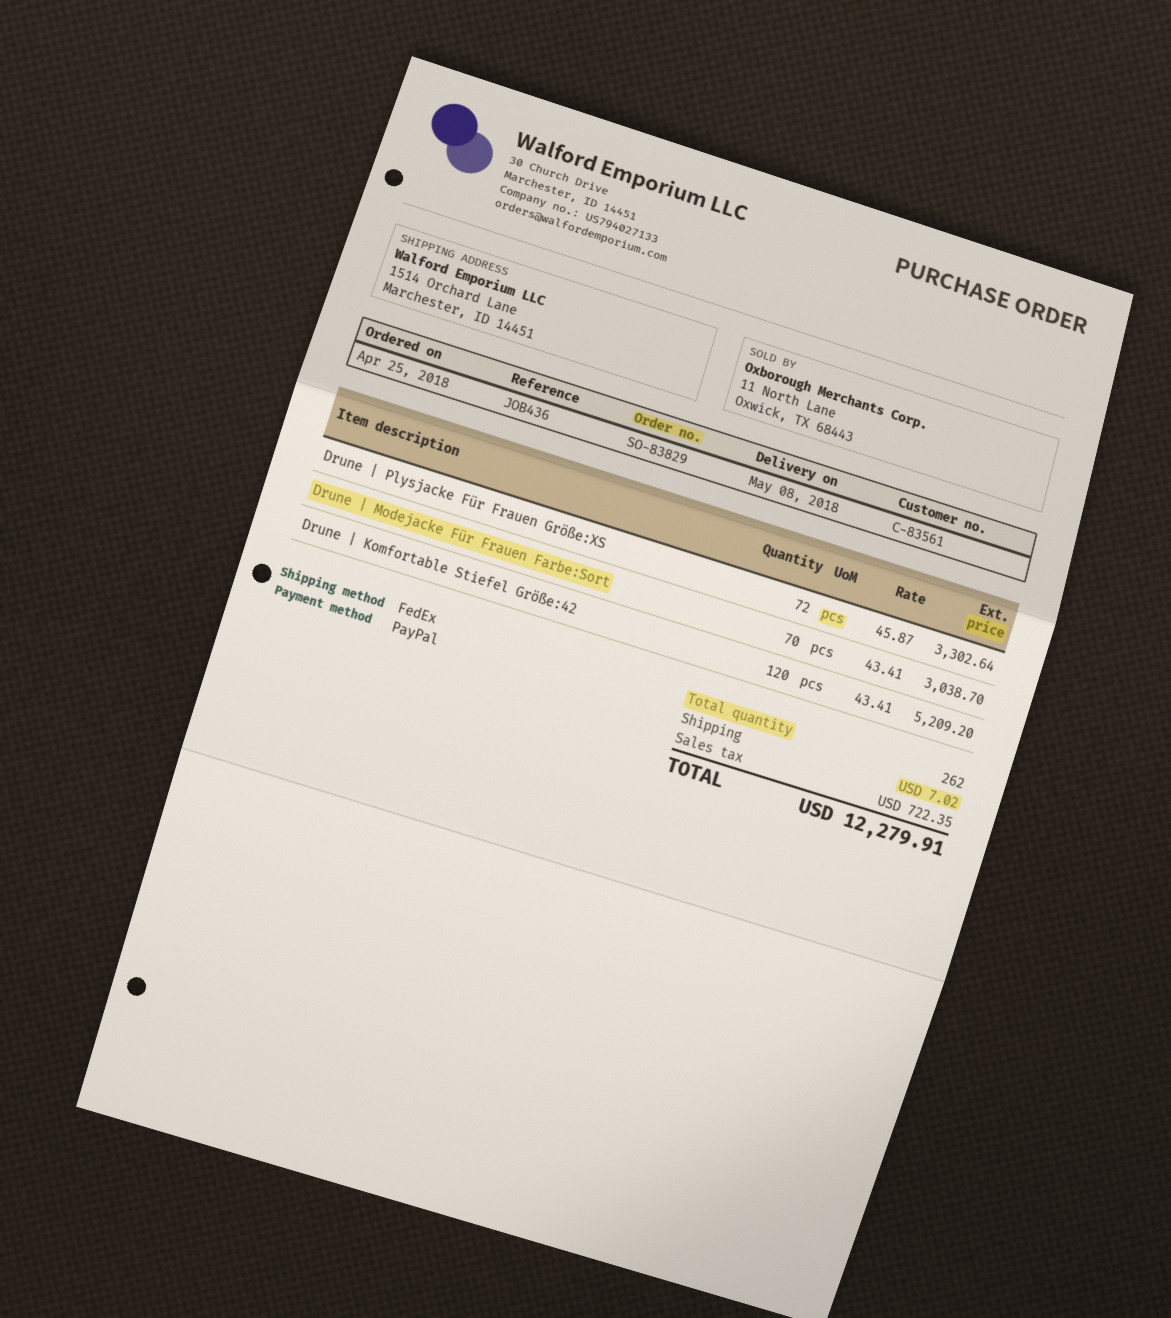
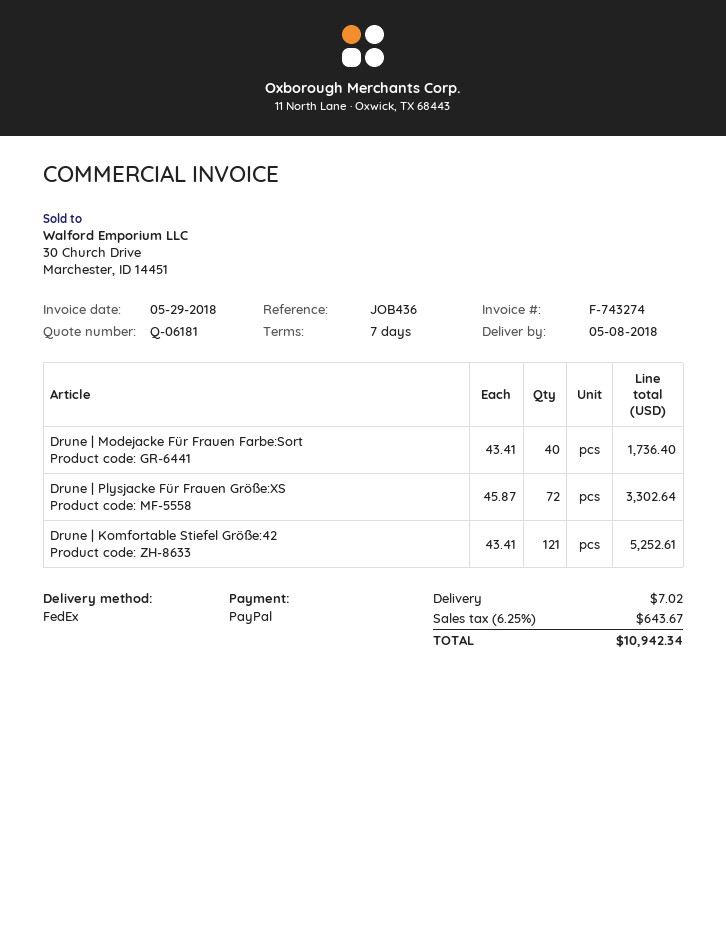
Drune | Modejacke Für Frauen Farbe:Sort: 70 x 43.41 = 3038.70 -> 40 x 43.41 = 1736.40
Drune | Komfortable Stiefel Größe:42: 120 x 43.41 = 5209.20 -> 121 x 43.41 = 5252.61
tax: 722.35 -> 643.67
total: 12279.91 -> 10942.34

